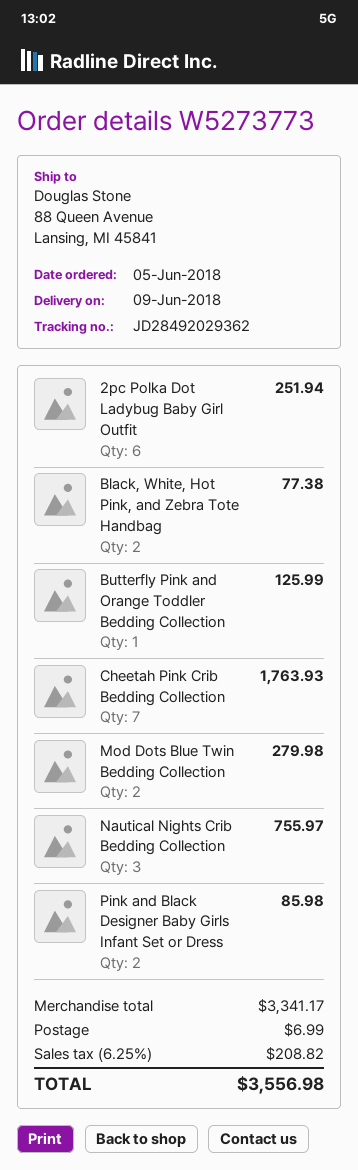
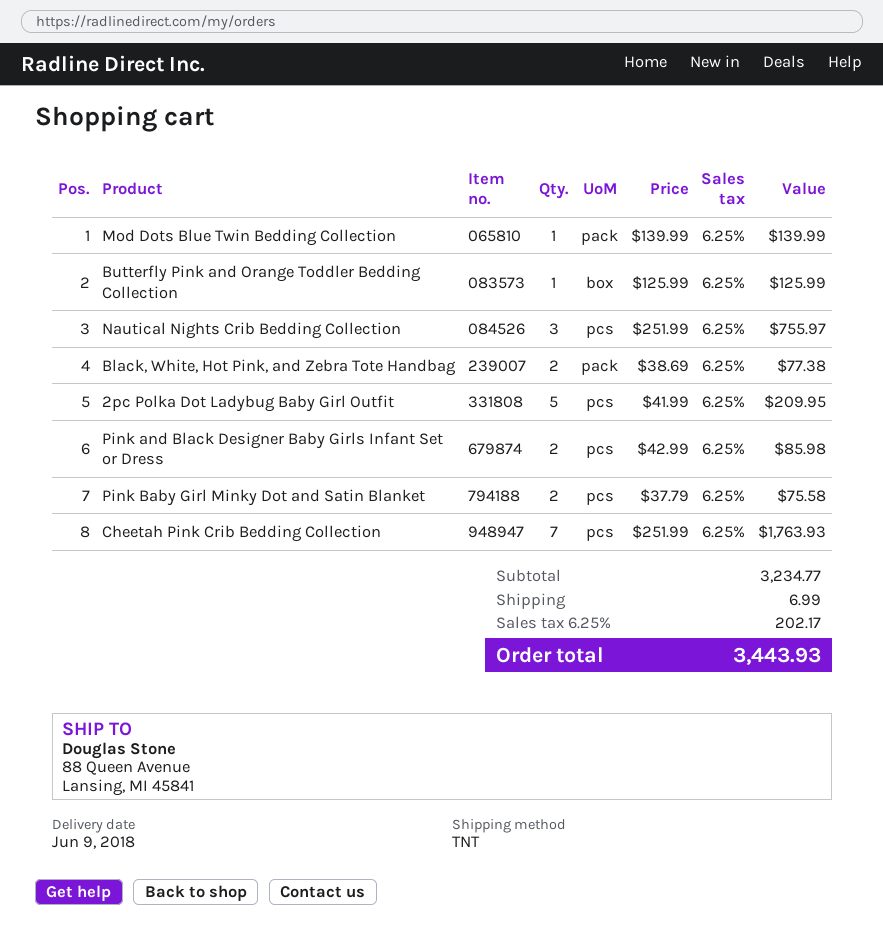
2pc Polka Dot Ladybug Baby Girl Outfit: 6 for 251.94 -> 5 for 209.95
Mod Dots Blue Twin Bedding Collection: 2 for 279.98 -> 1 for 139.99
Pink Baby Girl Minky Dot and Satin Blanket: none -> 2 for 75.58
subtotal: 3341.17 -> 3234.77
tax: 6.25% = 208.82 -> 6.25% = 202.17
total: 3556.98 -> 3443.93

